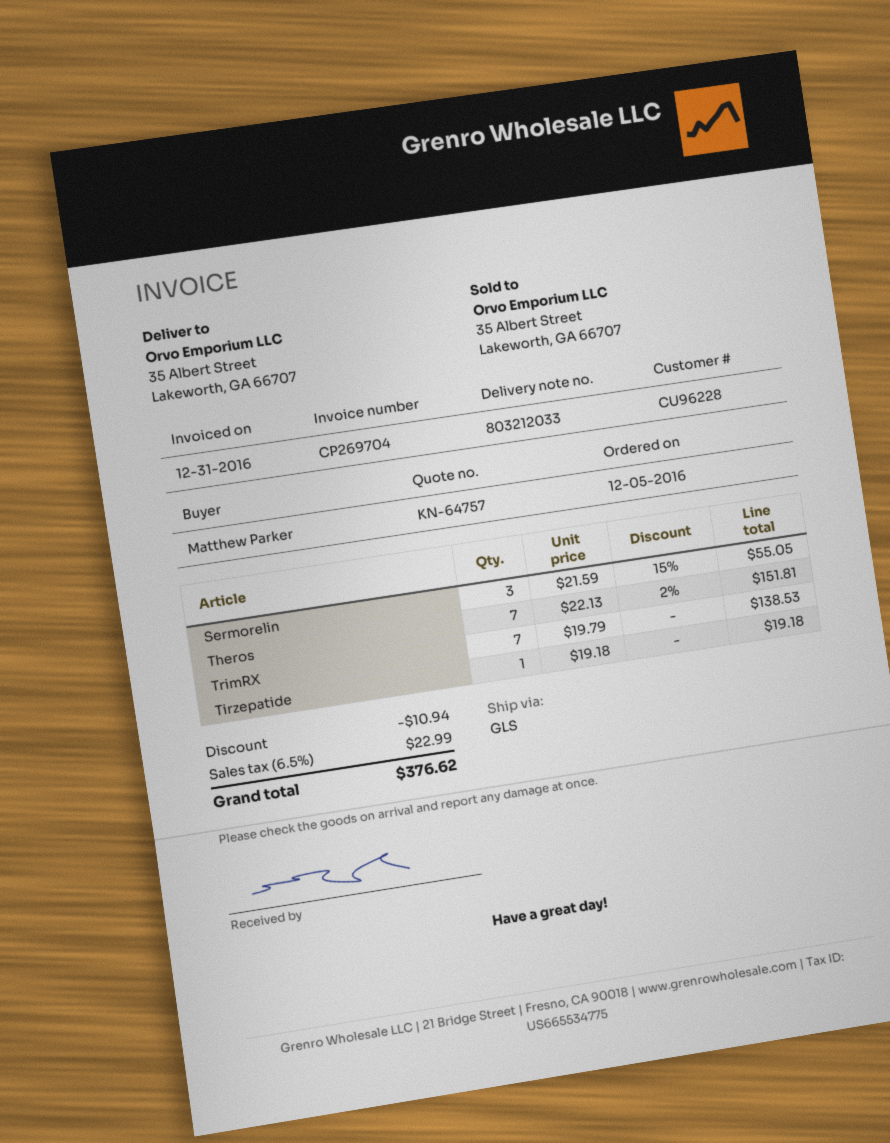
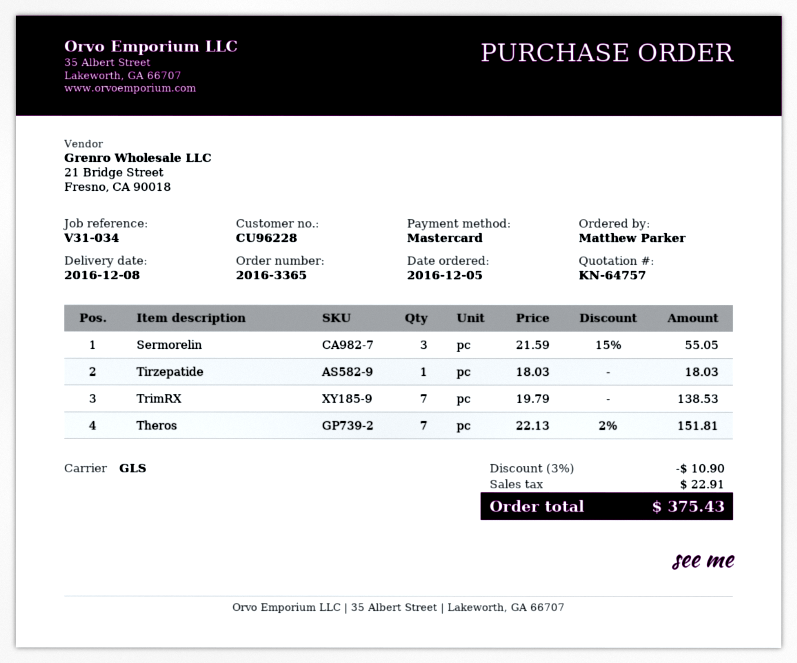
Tirzepatide: 1 x 19.18 = 19.18 -> 1 x 18.03 = 18.03
discount: 10.94 -> 10.90
tax: 22.99 -> 22.91
total: 376.62 -> 375.43

